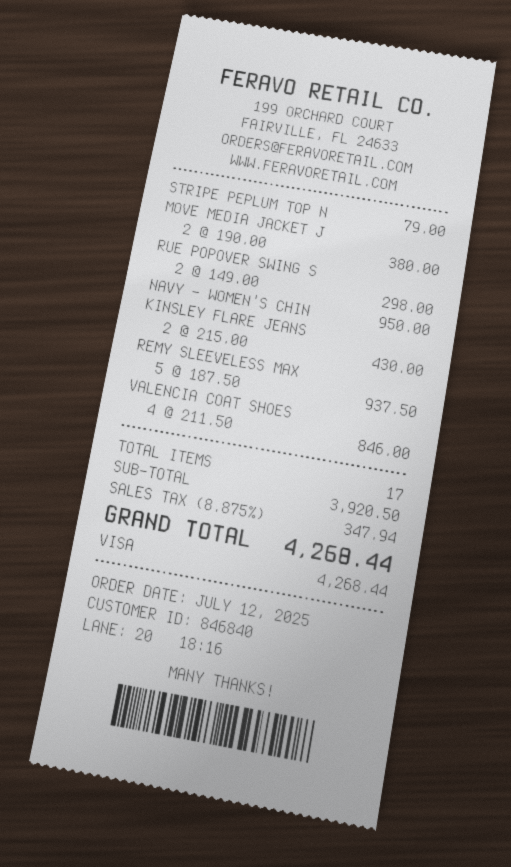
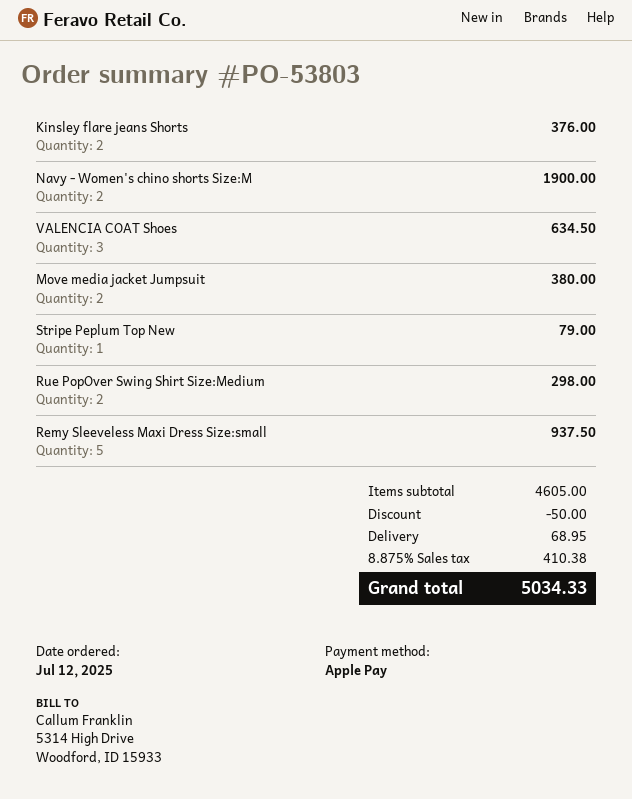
payment method: Visa -> Apple Pay
NAVY - WOMEN'S CHIN: 1 for 950.00 -> 2 for 1900.00
KINSLEY FLARE JEANS: 2 for 430.00 -> 2 for 376.00
VALENCIA COAT SHOES: 4 for 846.00 -> 3 for 634.50
subtotal: 3920.50 -> 4605.00
discount: none -> 50.00
shipping: none -> 68.95
tax: 8.875% = 347.94 -> 8.875% = 410.38
total: 4268.44 -> 5034.33

